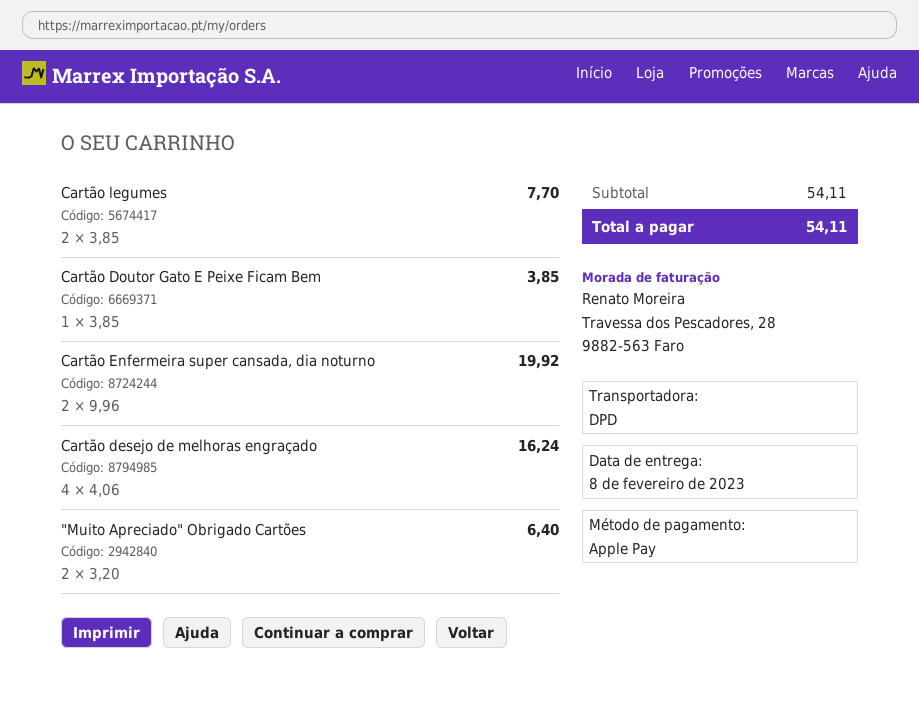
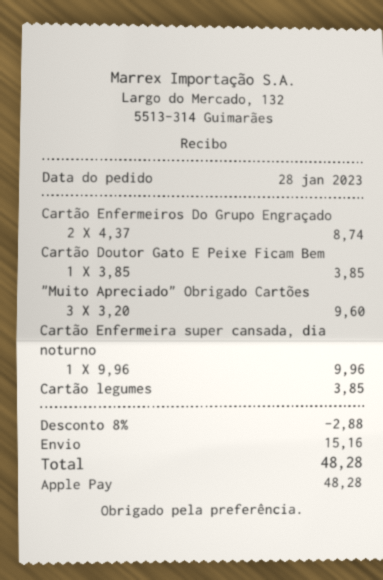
Cartão legumes: 2 x 3.85 = 7.70 -> 1 x 3.85 = 3.85
Cartão Enfermeira super cansada, dia noturno: 2 x 9.96 = 19.92 -> 1 x 9.96 = 9.96
Cartão desejo de melhoras engraçado: 4 x 4.06 = 16.24 -> none
"Muito Apreciado" Obrigado Cartões: 2 x 3.20 = 6.40 -> 3 x 3.20 = 9.60
Cartão Enfermeiros Do Grupo Engraçado: none -> 2 x 4.37 = 8.74
discount: none -> 8% = 2.88
shipping: none -> 15.16
total: 54.11 -> 48.28

